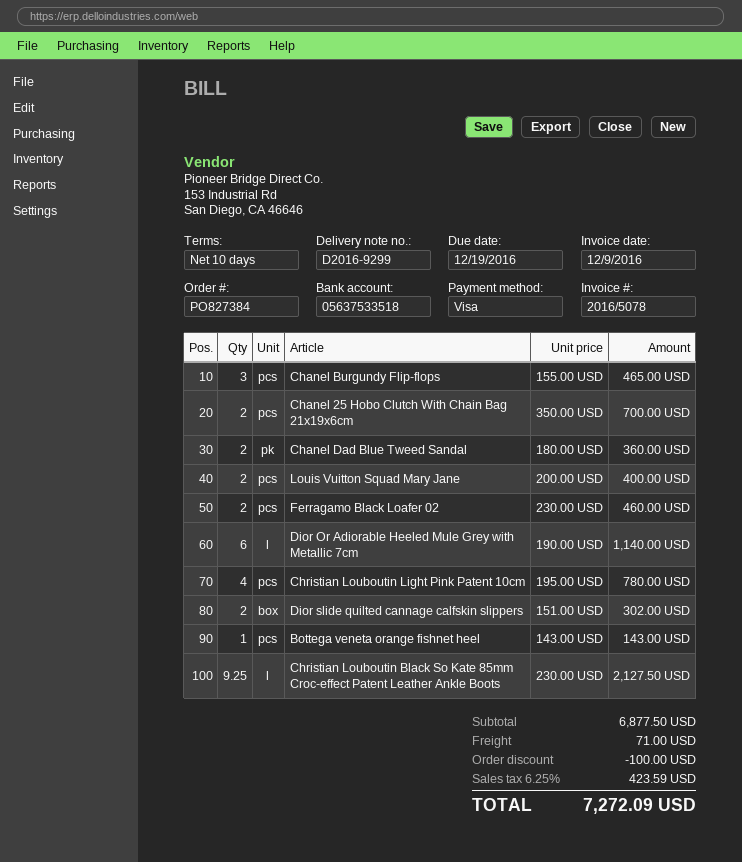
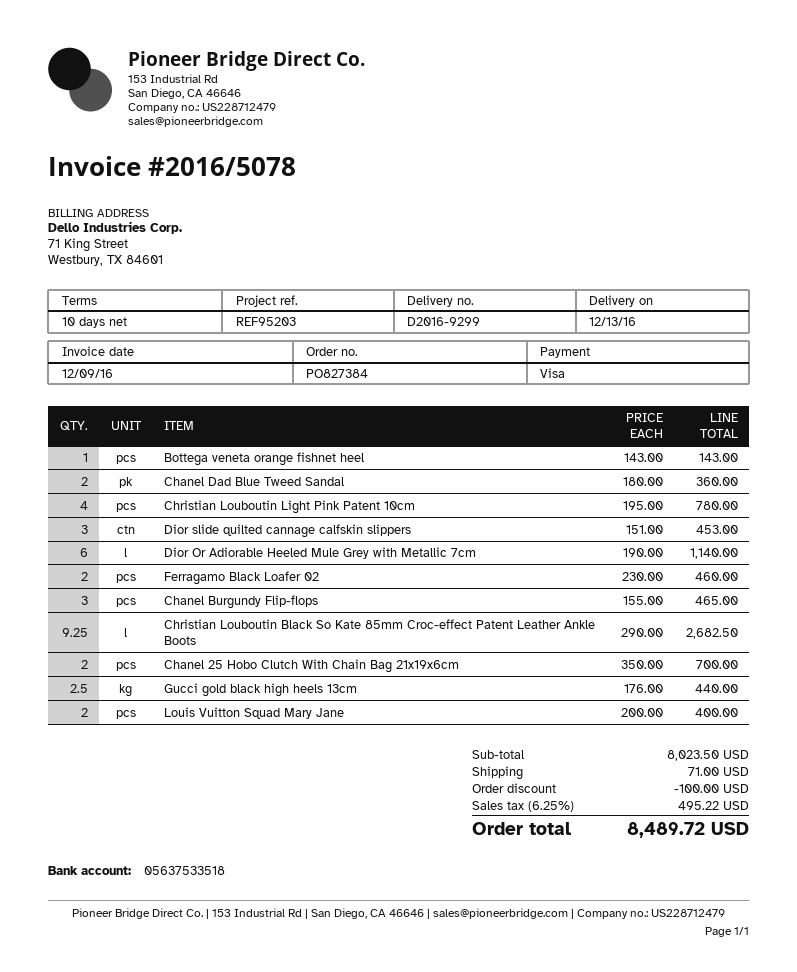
Dior slide quilted cannage calfskin slippers: 2 x 151.00 = 302.00 -> 3 x 151.00 = 453.00
Christian Louboutin Black So Kate 85mm Croc-effect Patent Leather Ankle Boots: 9.25 x 230.00 = 2127.50 -> 9.25 x 290.00 = 2682.50
Gucci gold black high heels 13cm: none -> 2.5 x 176.00 = 440.00
subtotal: 6877.50 -> 8023.50
tax: 6.25% = 423.59 -> 6.25% = 495.22
total: 7272.09 -> 8489.72

